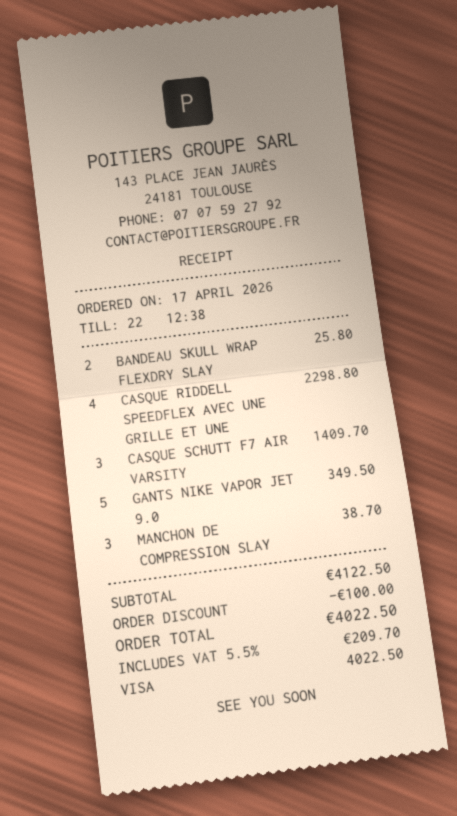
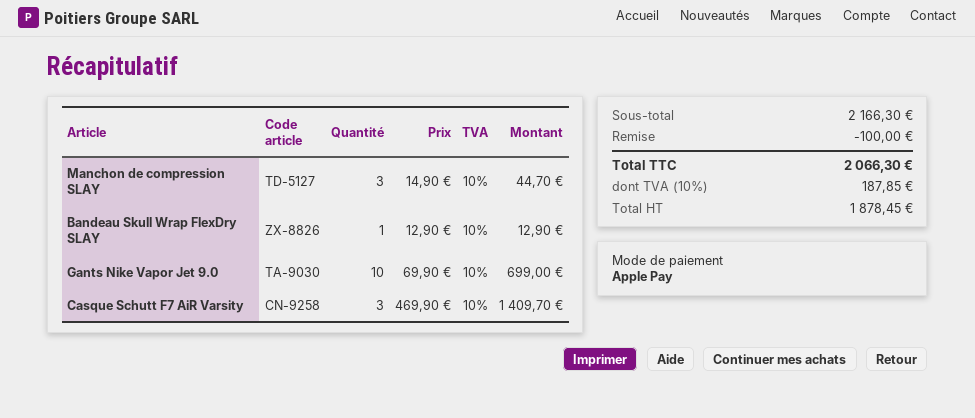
payment method: Visa -> Apple Pay
BANDEAU SKULL WRAP FLEXDRY SLAY: 2 for 25.80 -> 1 for 12.90
CASQUE RIDDELL SPEEDFLEX AVEC UNE GRILLE ET UNE: 4 for 2298.80 -> none
GANTS NIKE VAPOR JET 9.0: 5 for 349.50 -> 10 for 699.00
MANCHON DE COMPRESSION SLAY: 3 for 38.70 -> 3 for 44.70
subtotal: 4122.50 -> 2166.30
tax: 5.5% = 209.70 -> 10% = 187.85
total: 4022.50 -> 2066.30

